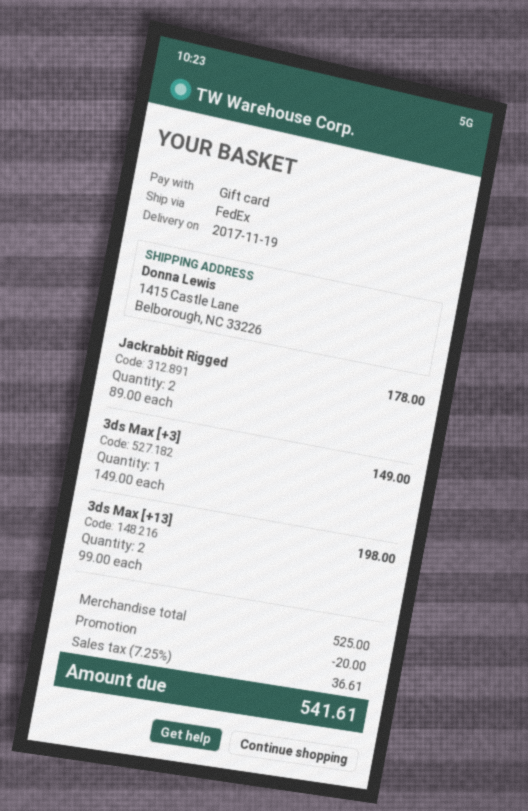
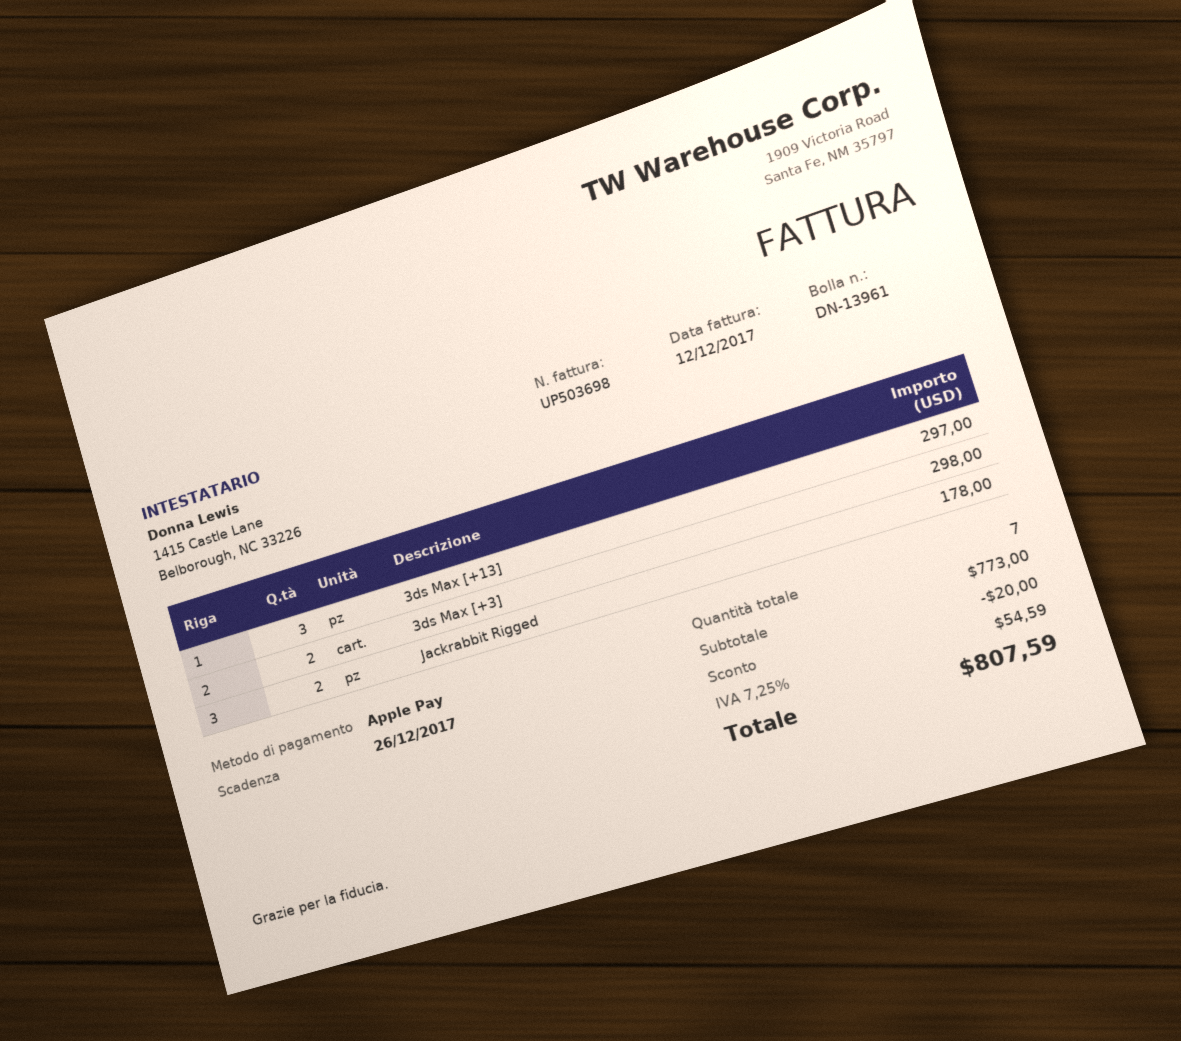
payment method: gift card -> Apple Pay
3ds Max [+3]: 1 for 149.00 -> 2 for 298.00
3ds Max [+13]: 2 for 198.00 -> 3 for 297.00
subtotal: 525.00 -> 773.00
tax: 7.25% = 36.61 -> 7.25% = 54.59
total: 541.61 -> 807.59

